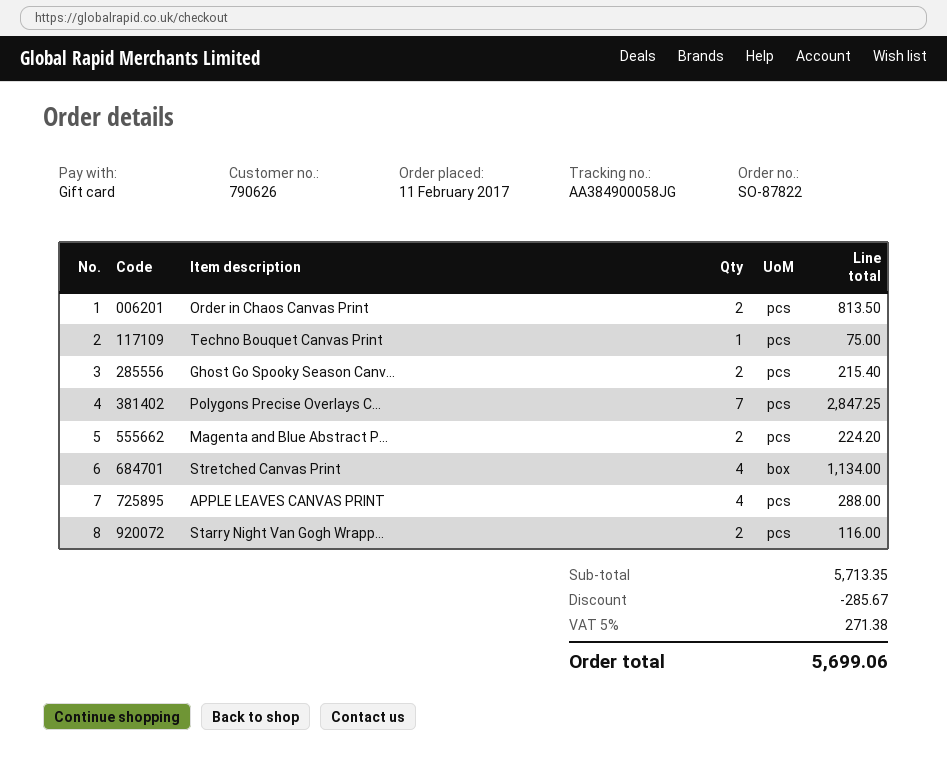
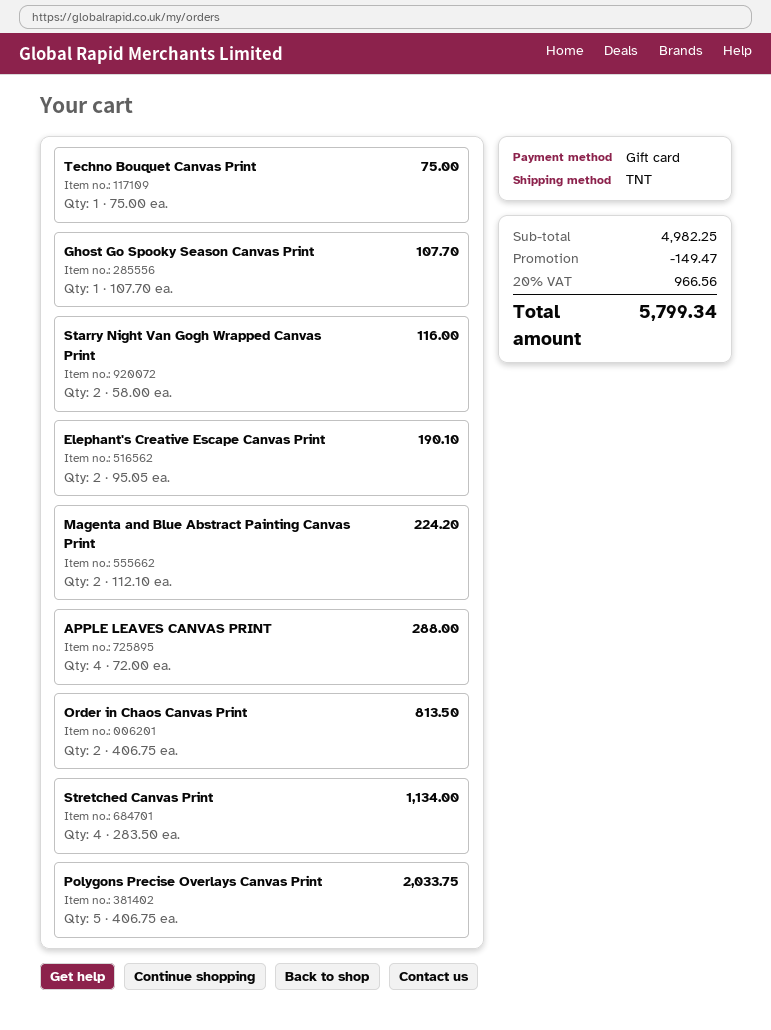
Ghost Go Spooky Season Canv...: 2 for 215.40 -> 1 for 107.70
Polygons Precise Overlays C...: 7 for 2847.25 -> 5 for 2033.75
Elephant's Creative Escape Canvas Print: none -> 2 for 190.10
subtotal: 5713.35 -> 4982.25
discount: 285.67 -> 149.47
tax: 5% = 271.38 -> 20% = 966.56
total: 5699.06 -> 5799.34

